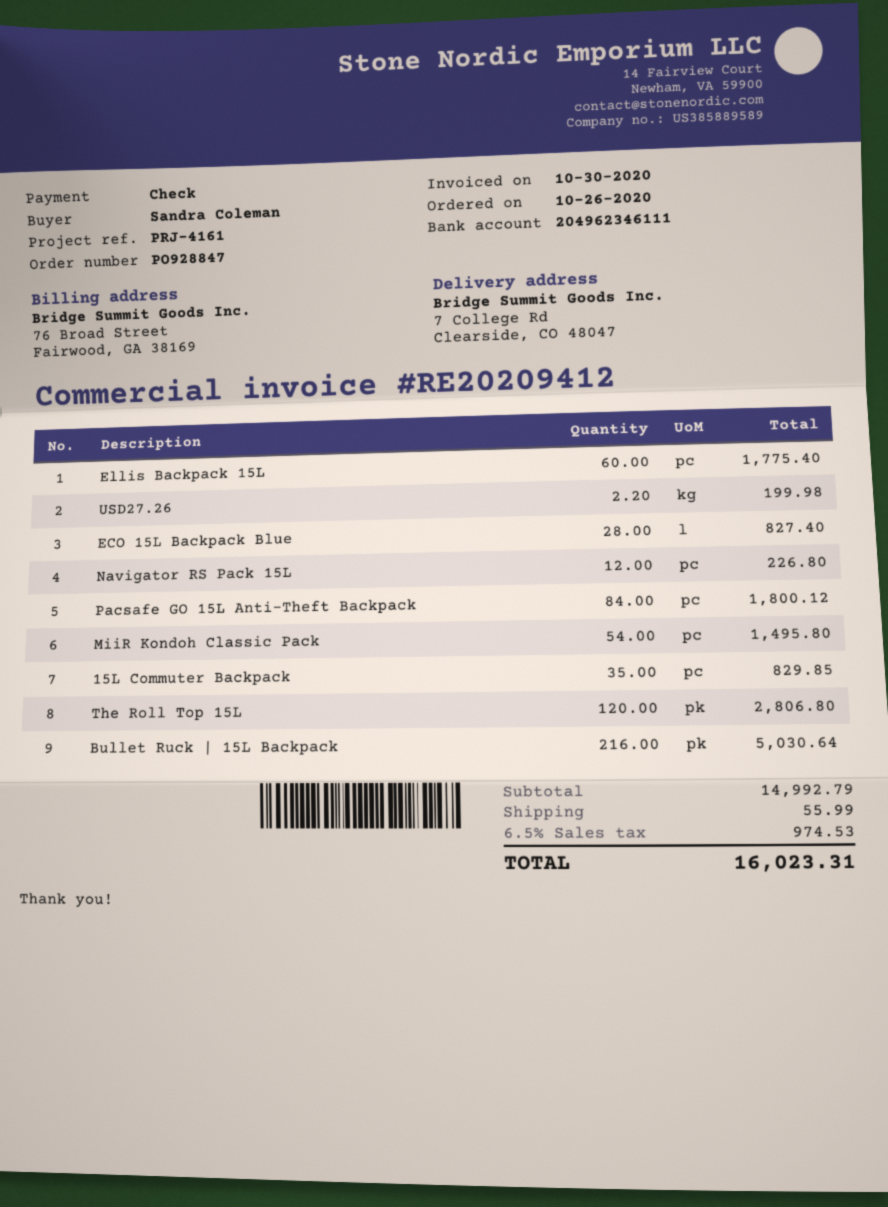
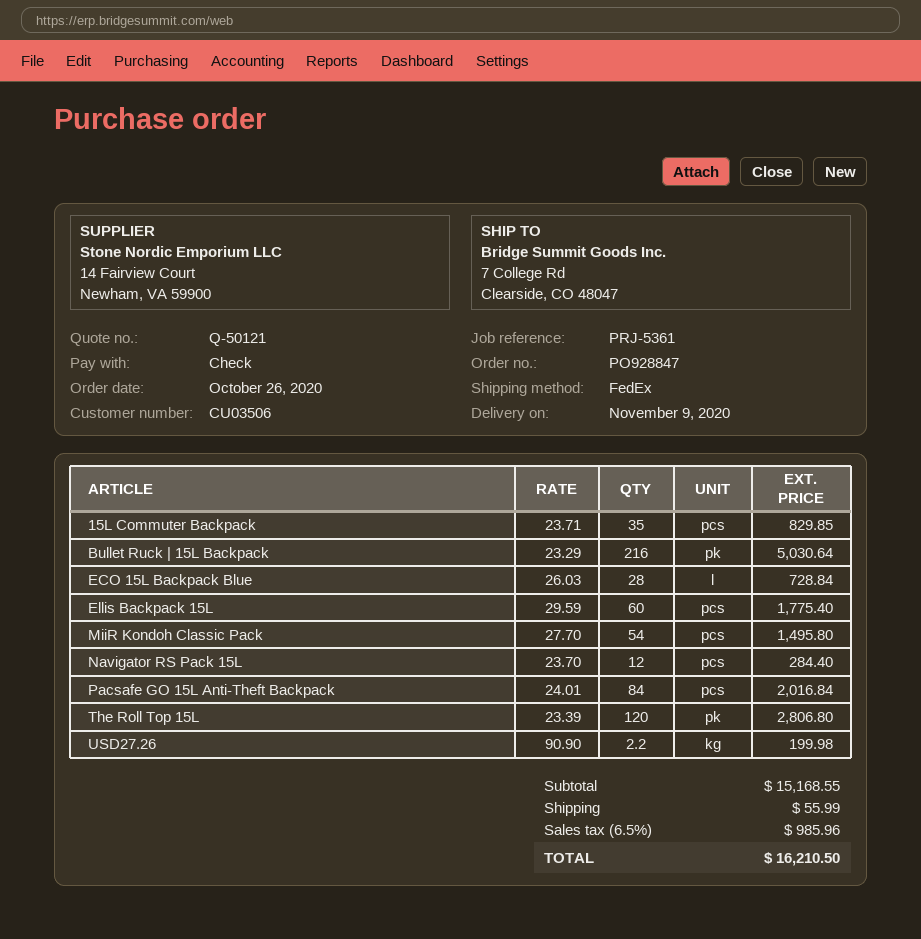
reference: PRJ-4161 -> PRJ-5361
ECO 15L Backpack Blue: 28 for 827.40 -> 28 for 728.84
Navigator RS Pack 15L: 12 for 226.80 -> 12 for 284.40
Pacsafe GO 15L Anti-Theft Backpack: 84 for 1800.12 -> 84 for 2016.84
subtotal: 14992.79 -> 15168.55
tax: 6.5% = 974.53 -> 6.5% = 985.96
total: 16023.31 -> 16210.50

